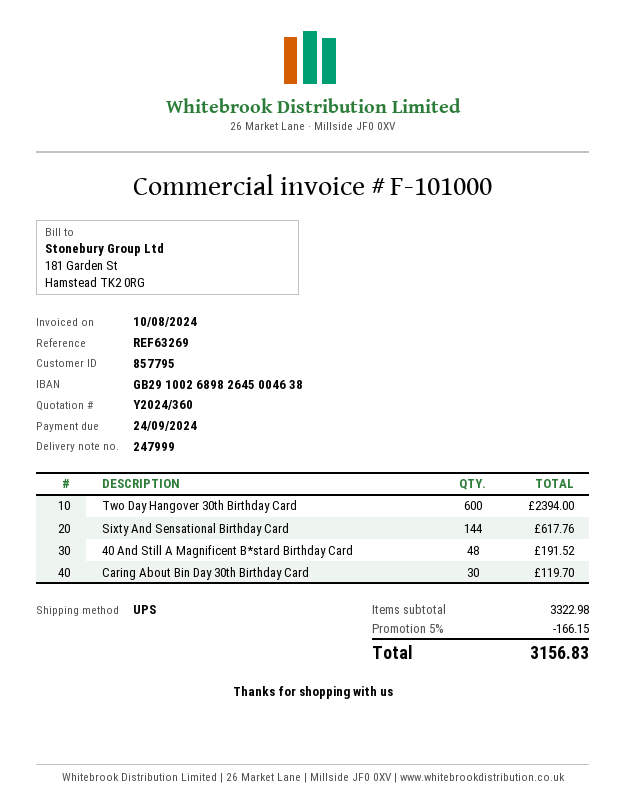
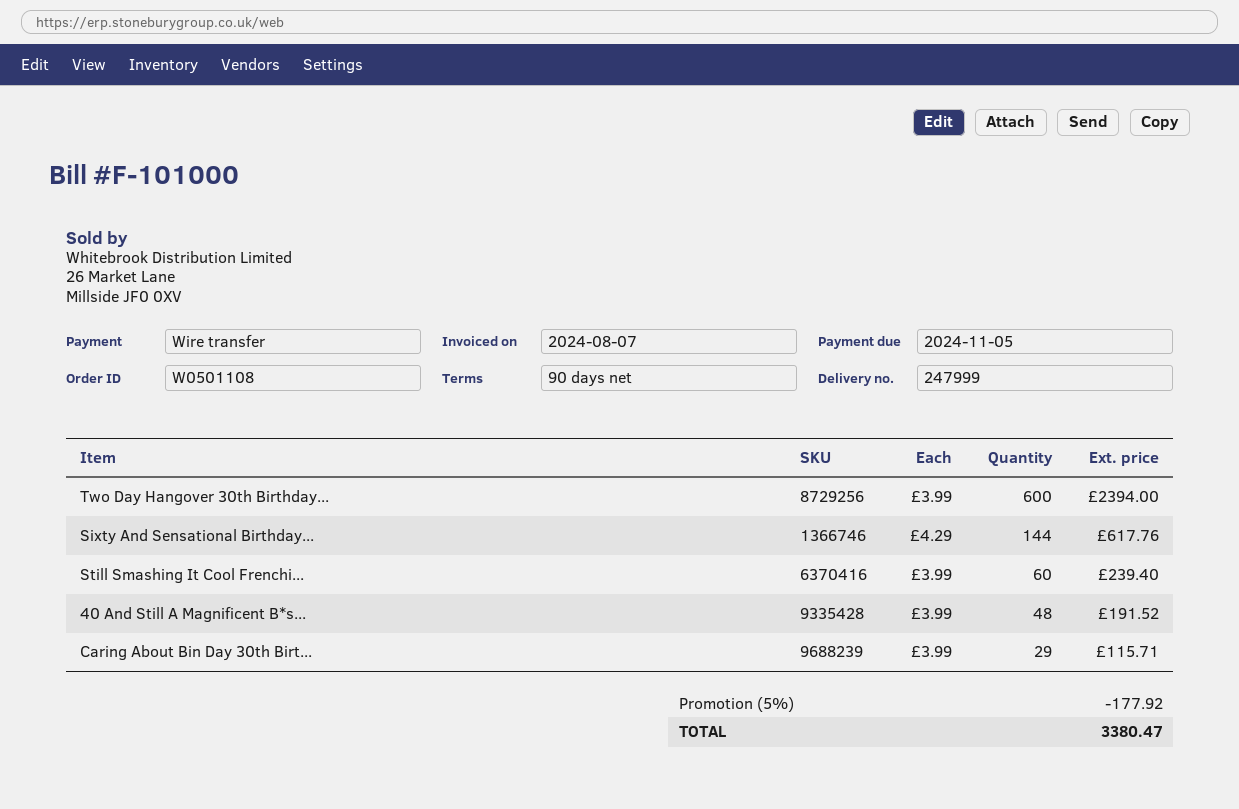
invoice date: 2024-08-10 -> 2024-08-07
due date: 2024-09-24 -> 2024-11-05
Caring About Bin Day 30th Birthday Card: 30 for 119.70 -> 29 for 115.71
Still Smashing It Cool Frenchi...: none -> 60 for 239.40
discount: 5% = 166.15 -> 5% = 177.92
total: 3156.83 -> 3380.47

